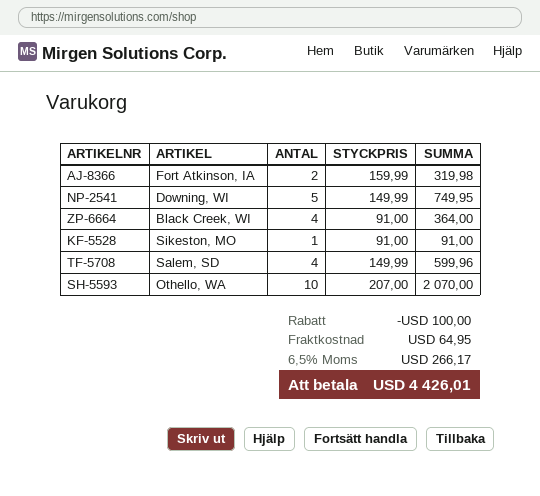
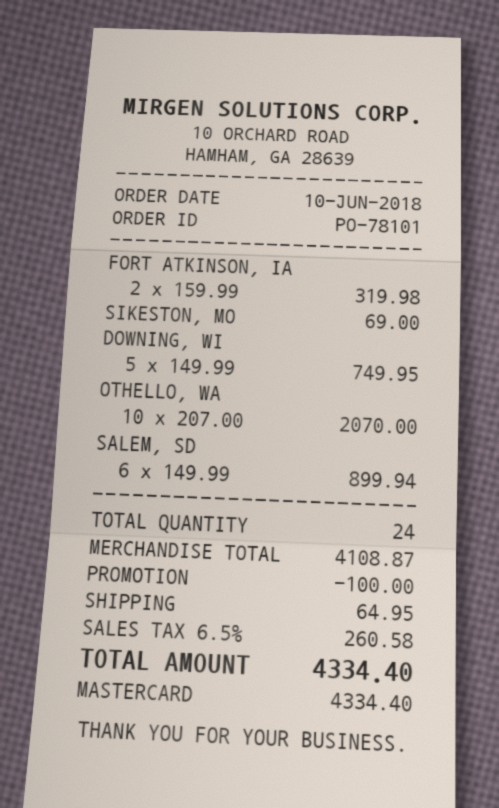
Black Creek, WI: 4 x 91.00 = 364.00 -> none
Sikeston, MO: 1 x 91.00 = 91.00 -> 1 x 69.00 = 69.00
Salem, SD: 4 x 149.99 = 599.96 -> 6 x 149.99 = 899.94
tax: 6.5% = 266.17 -> 6.5% = 260.58
total: 4426.01 -> 4334.40

